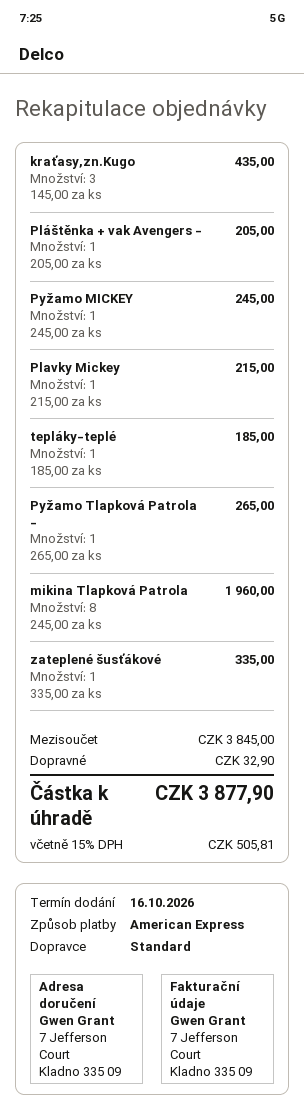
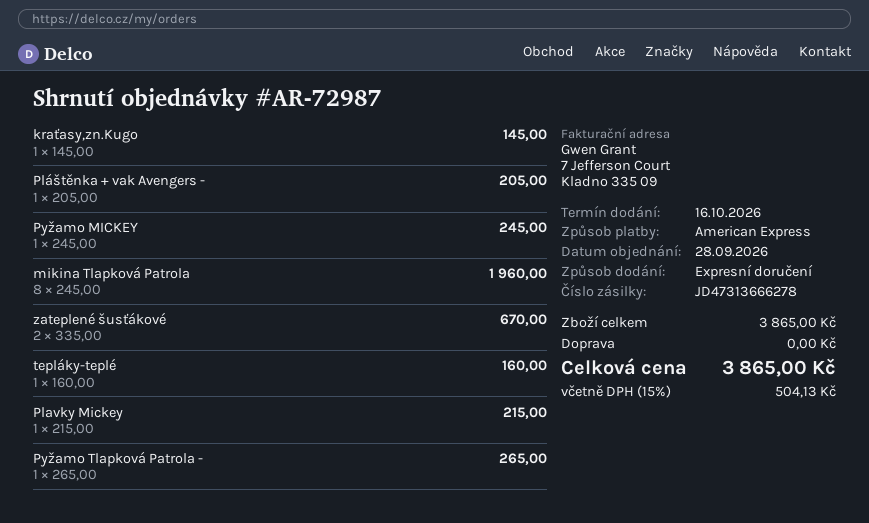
shipping method: standard -> express
kraťasy,zn.Kugo: 3 x 145.00 = 435.00 -> 1 x 145.00 = 145.00
tepláky-teplé: 1 x 185.00 = 185.00 -> 1 x 160.00 = 160.00
zateplené šusťákové: 1 x 335.00 = 335.00 -> 2 x 335.00 = 670.00
subtotal: 3845.00 -> 3865.00
shipping: 32.90 -> 0.00
tax: 15% = 505.81 -> 15% = 504.13
total: 3877.90 -> 3865.00

